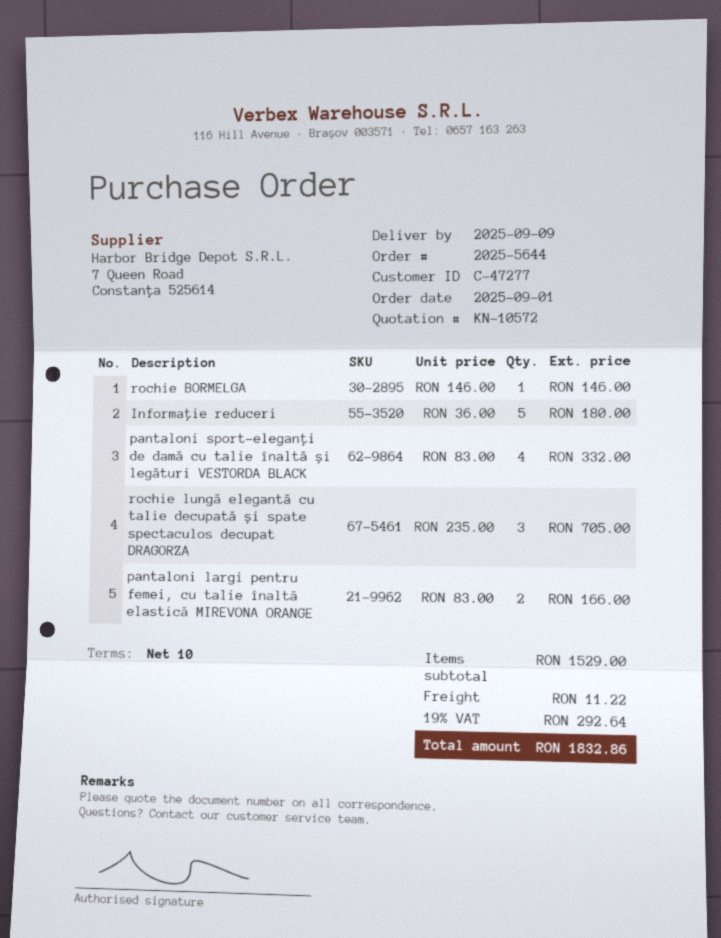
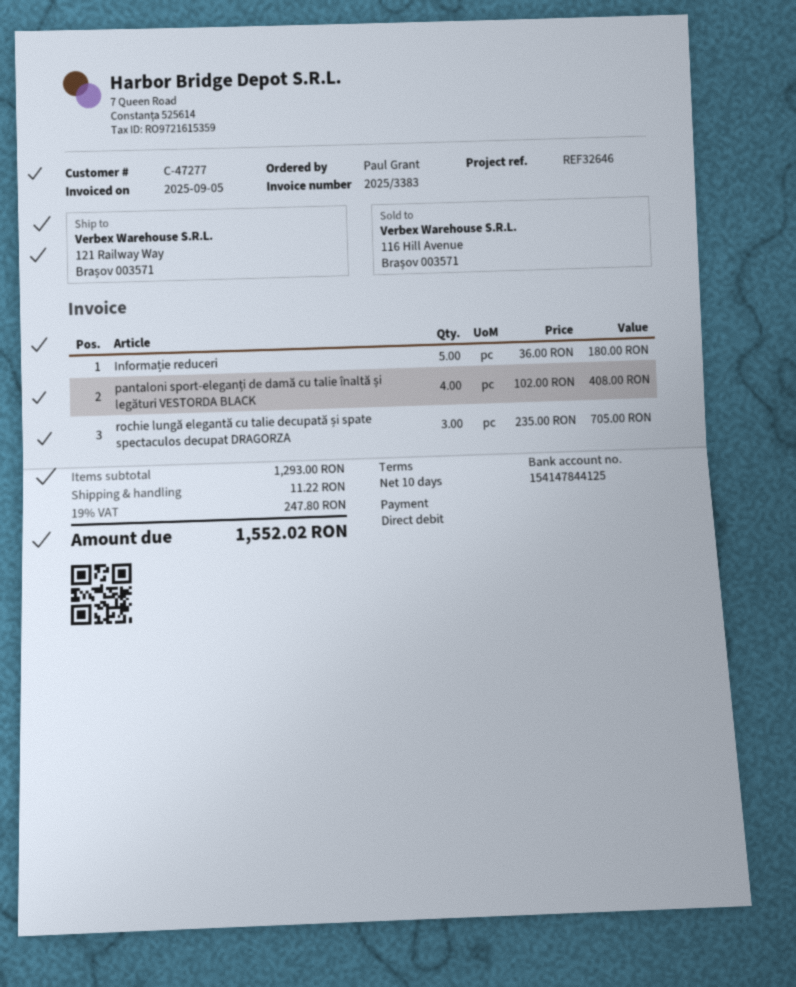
rochie BORMELGA: 1 x 146.00 = 146.00 -> none
pantaloni sport-eleganți de damă cu talie înaltă și legături VESTORDA BLACK: 4 x 83.00 = 332.00 -> 4 x 102.00 = 408.00
pantaloni largi pentru femei, cu talie înaltă elastică MIREVONA ORANGE: 2 x 83.00 = 166.00 -> none
subtotal: 1529.00 -> 1293.00
tax: 19% = 292.64 -> 19% = 247.80
total: 1832.86 -> 1552.02

